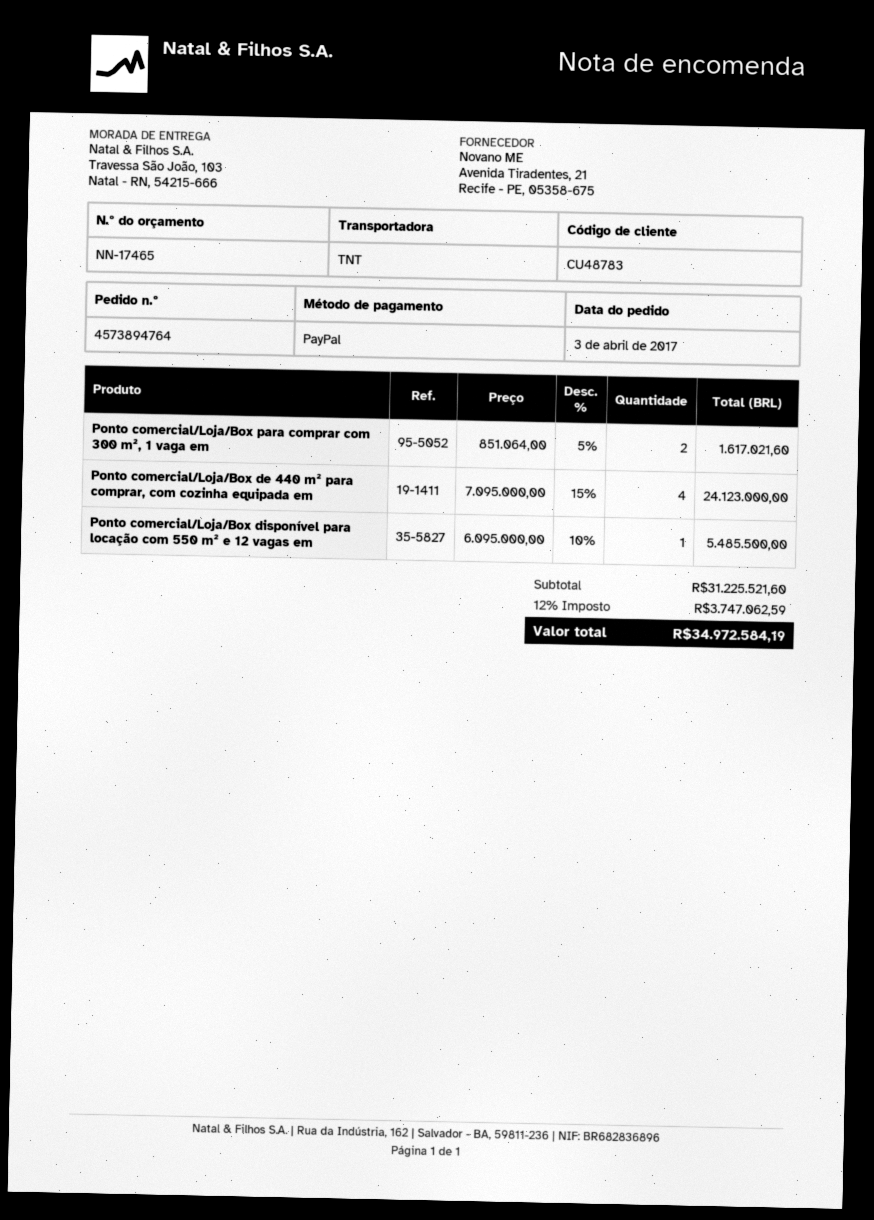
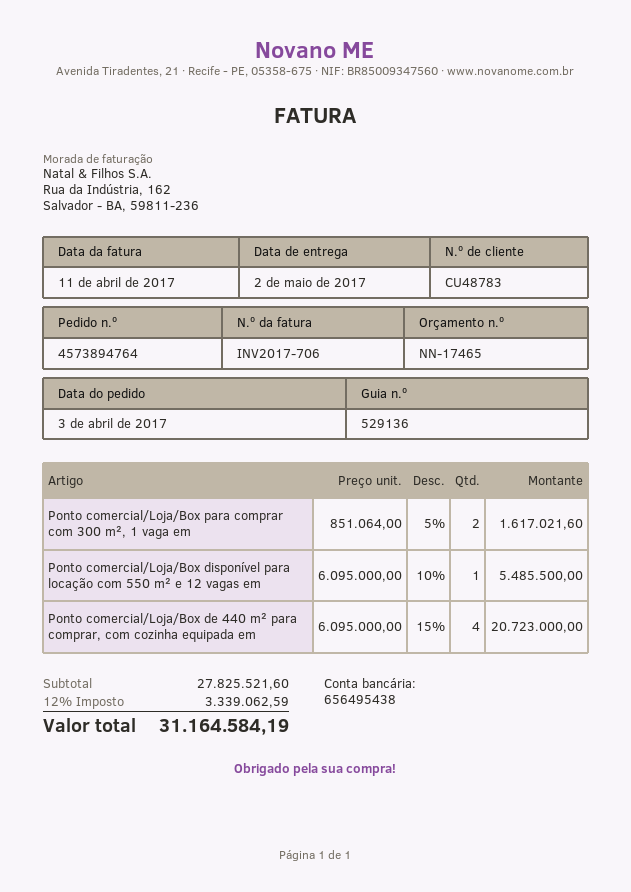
Ponto comercial/Loja/Box de 440 m² para comprar, com cozinha equipada em: 4 x 7095000.00 - 15% = 24123000.00 -> 4 x 6095000.00 - 15% = 20723000.00
subtotal: 31225521.60 -> 27825521.60
tax: 12% = 3747062.59 -> 12% = 3339062.59
total: 34972584.19 -> 31164584.19

